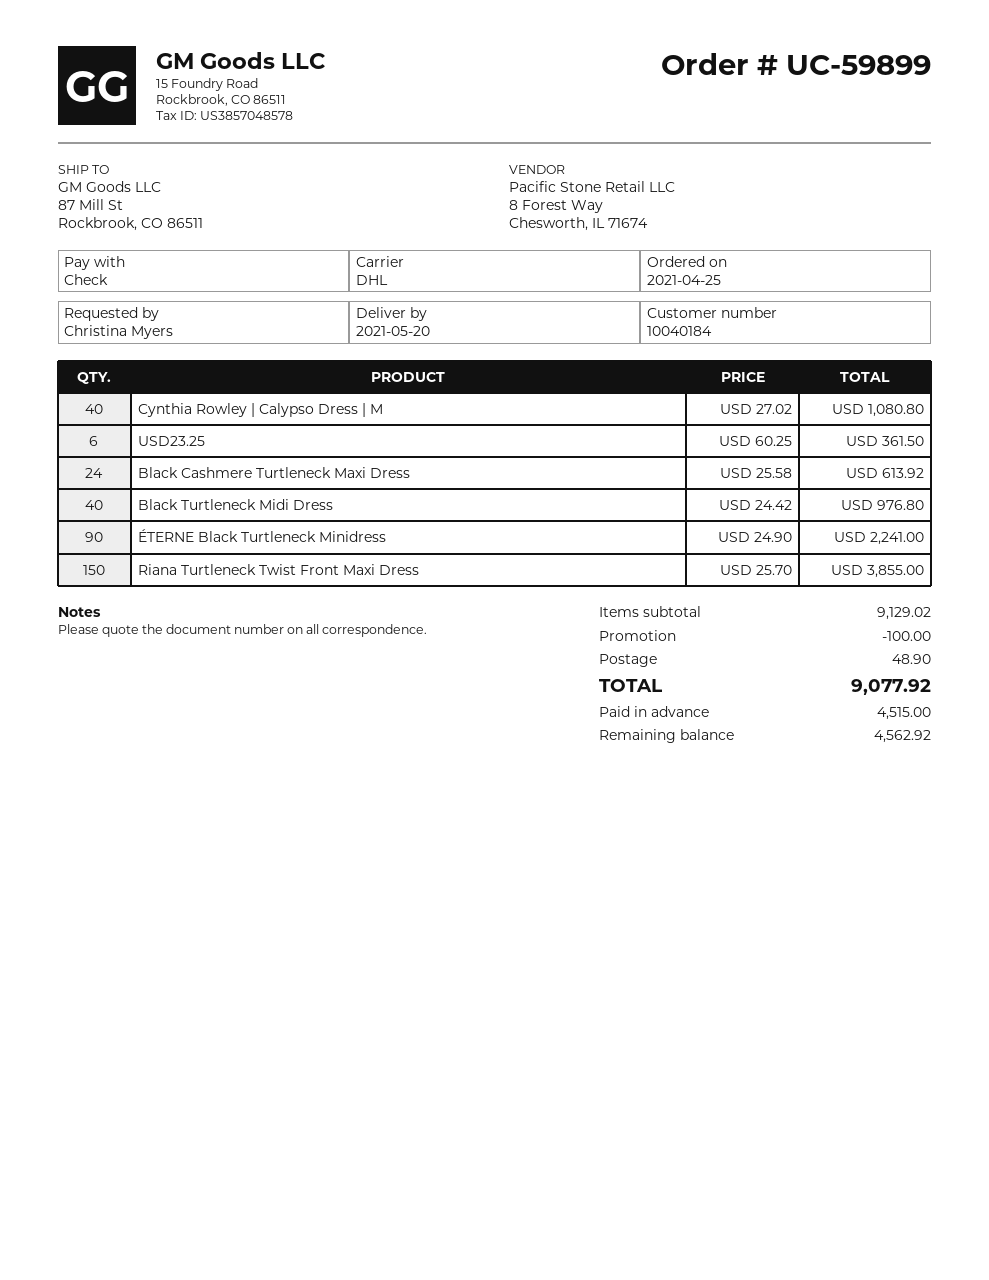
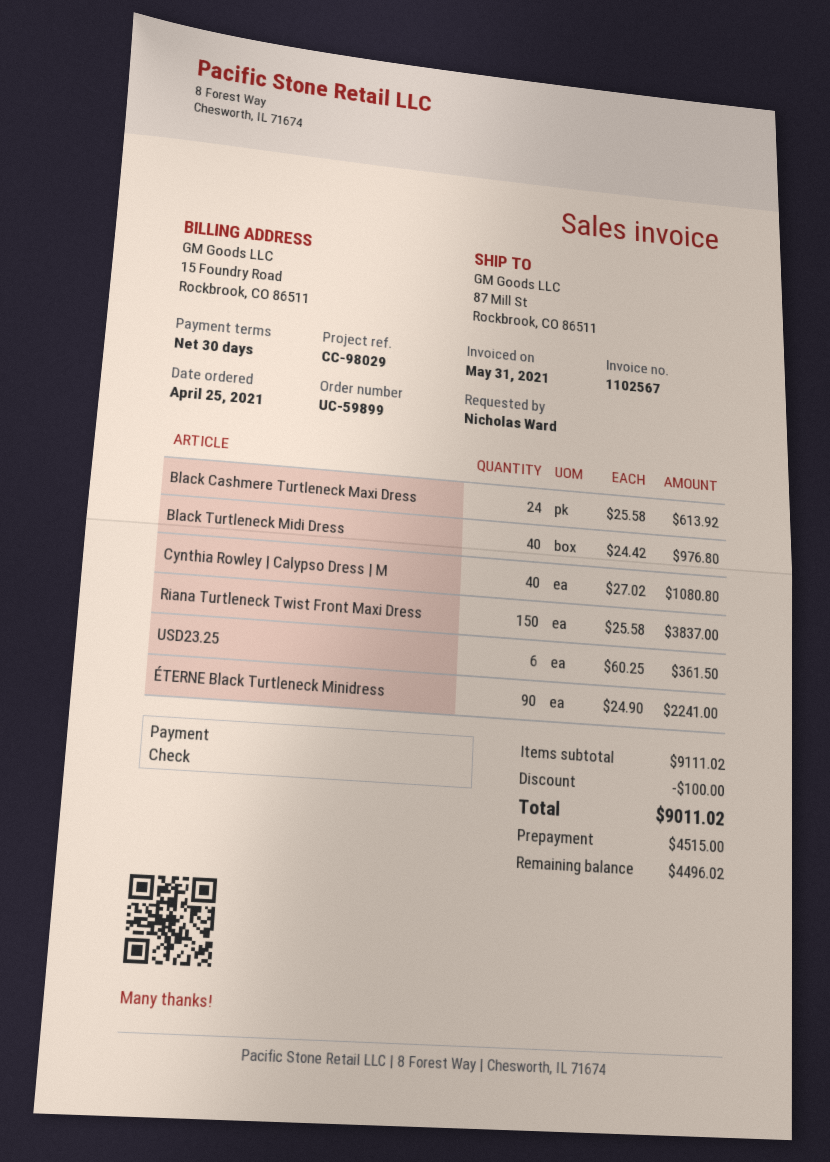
ordered by: Christina Myers -> Nicholas Ward
Riana Turtleneck Twist Front Maxi Dress: 150 x 25.70 = 3855.00 -> 150 x 25.58 = 3837.00
subtotal: 9129.02 -> 9111.02
shipping: 48.90 -> none
total: 9077.92 -> 9011.02
balance: 4562.92 -> 4496.02

